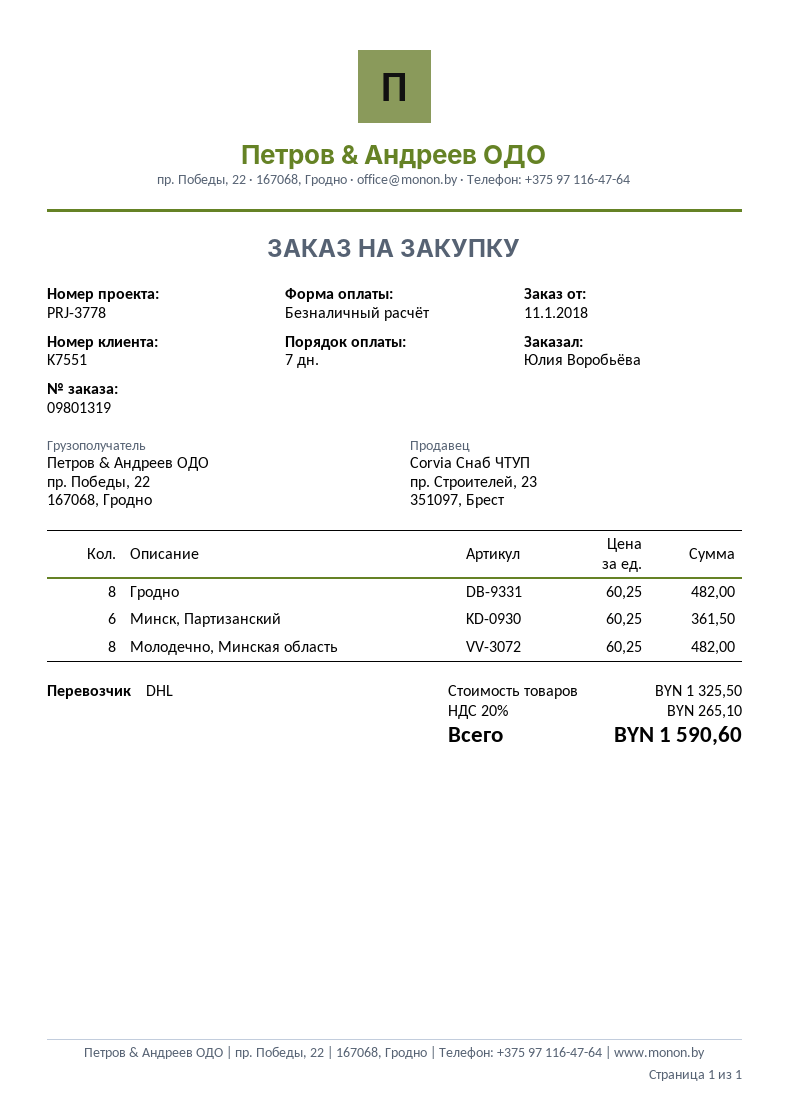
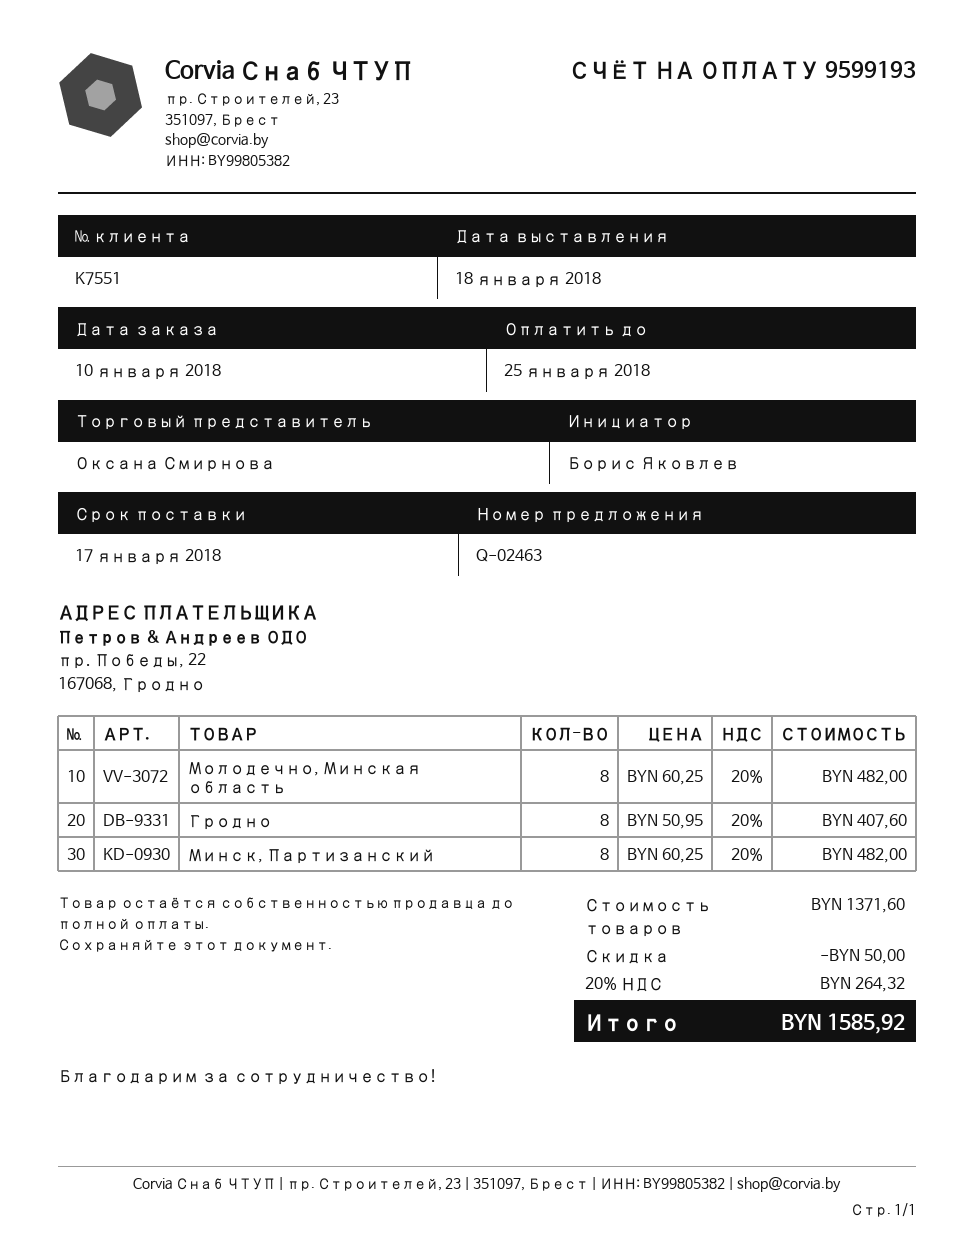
order date: 2018-01-11 -> 2018-01-10
ordered by: Юлия Воробьёва -> Борис Яковлев
Гродно: 8 x 60.25 = 482.00 -> 8 x 50.95 = 407.60
Минск, Партизанский: 6 x 60.25 = 361.50 -> 8 x 60.25 = 482.00
subtotal: 1325.50 -> 1371.60
discount: none -> 50.00
tax: 20% = 265.10 -> 20% = 264.32
total: 1590.60 -> 1585.92

